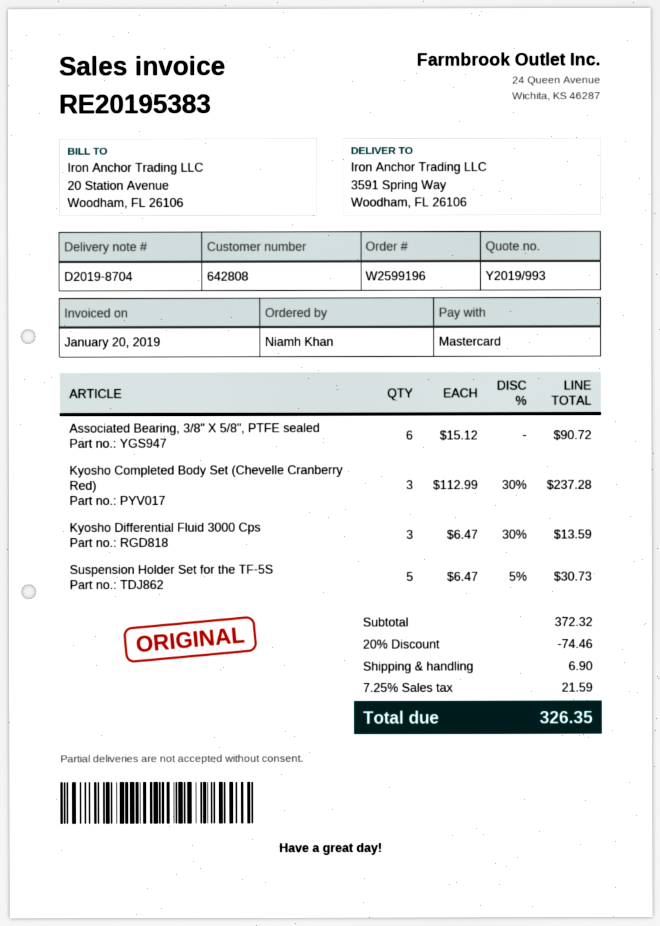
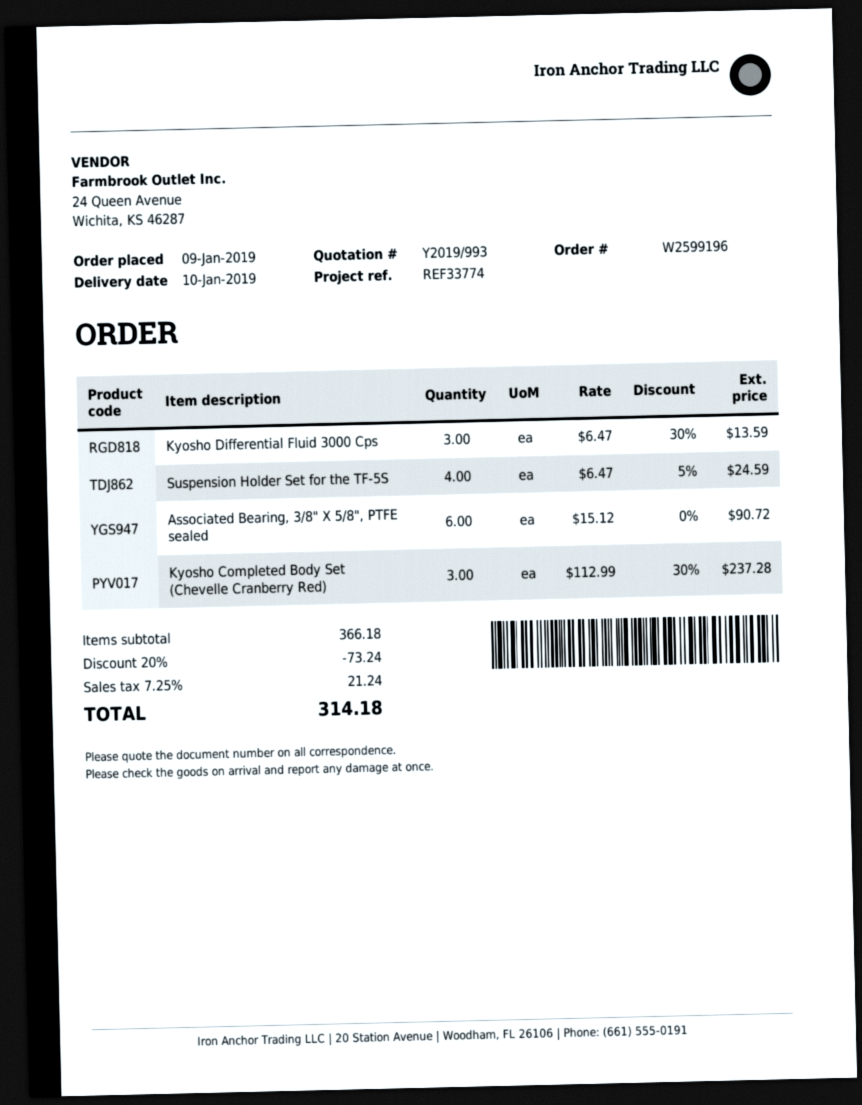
Suspension Holder Set for the TF-5S: 5 x 6.47 - 5% = 30.73 -> 4 x 6.47 - 5% = 24.59
subtotal: 372.32 -> 366.18
discount: 20% = 74.46 -> 20% = 73.24
shipping: 6.90 -> none
tax: 7.25% = 21.59 -> 7.25% = 21.24
total: 326.35 -> 314.18

